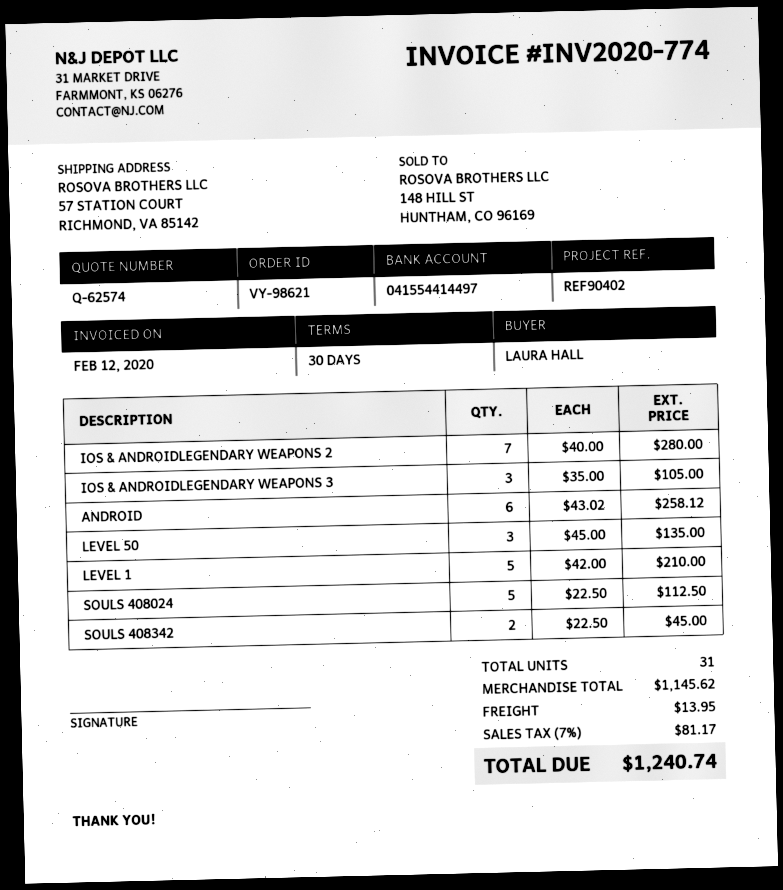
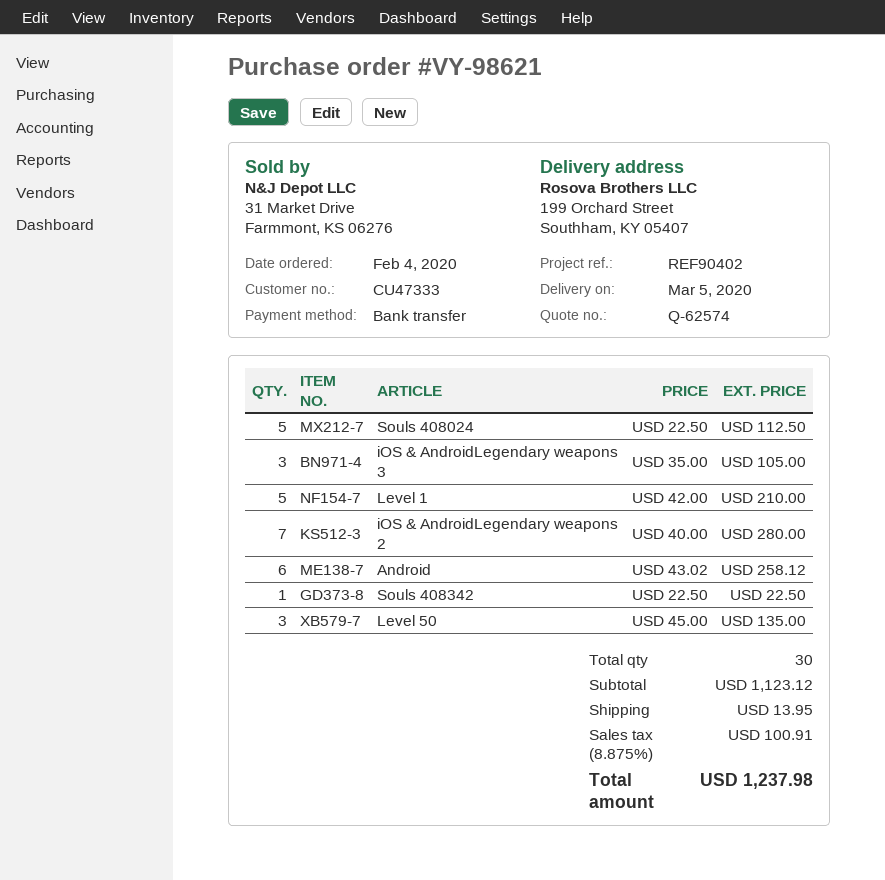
ship to: 57 STATION COURT, RICHMOND, VA 85142 -> 199 Orchard Street, Southham, KY 05407
SOULS 408342: 2 x 22.50 = 45.00 -> 1 x 22.50 = 22.50
total quantity: 31 -> 30
subtotal: 1145.62 -> 1123.12
tax: 7% = 81.17 -> 8.875% = 100.91
total: 1240.74 -> 1237.98

